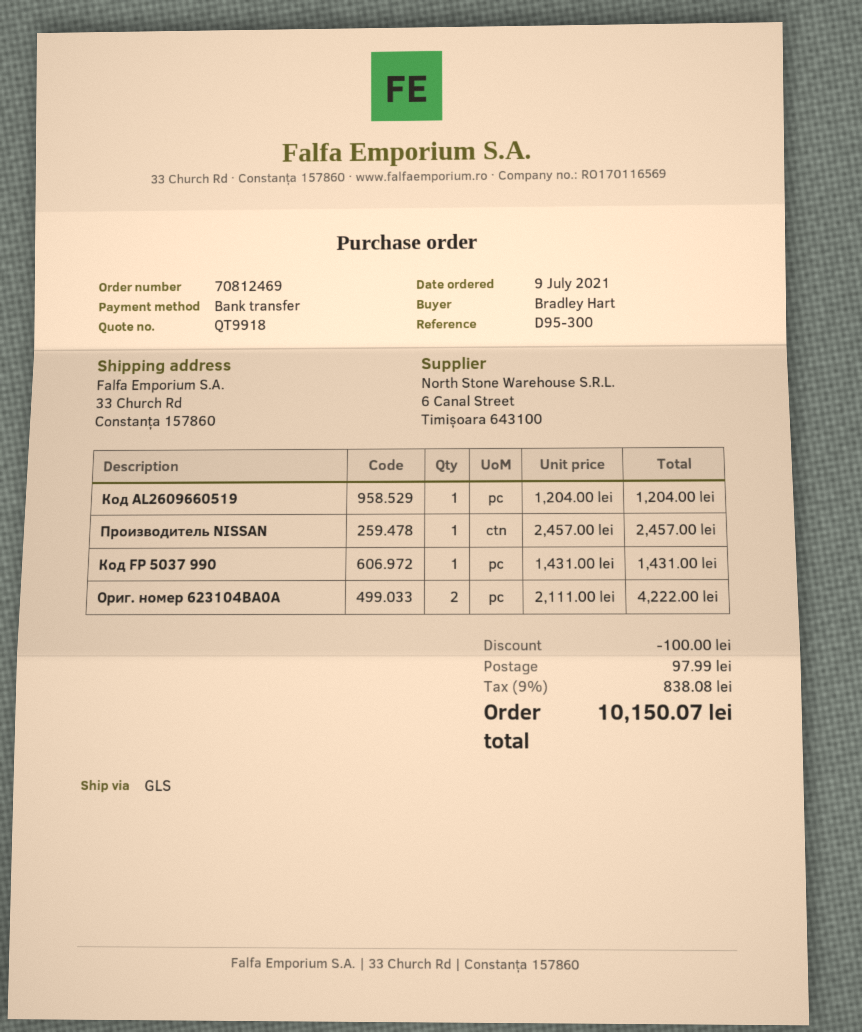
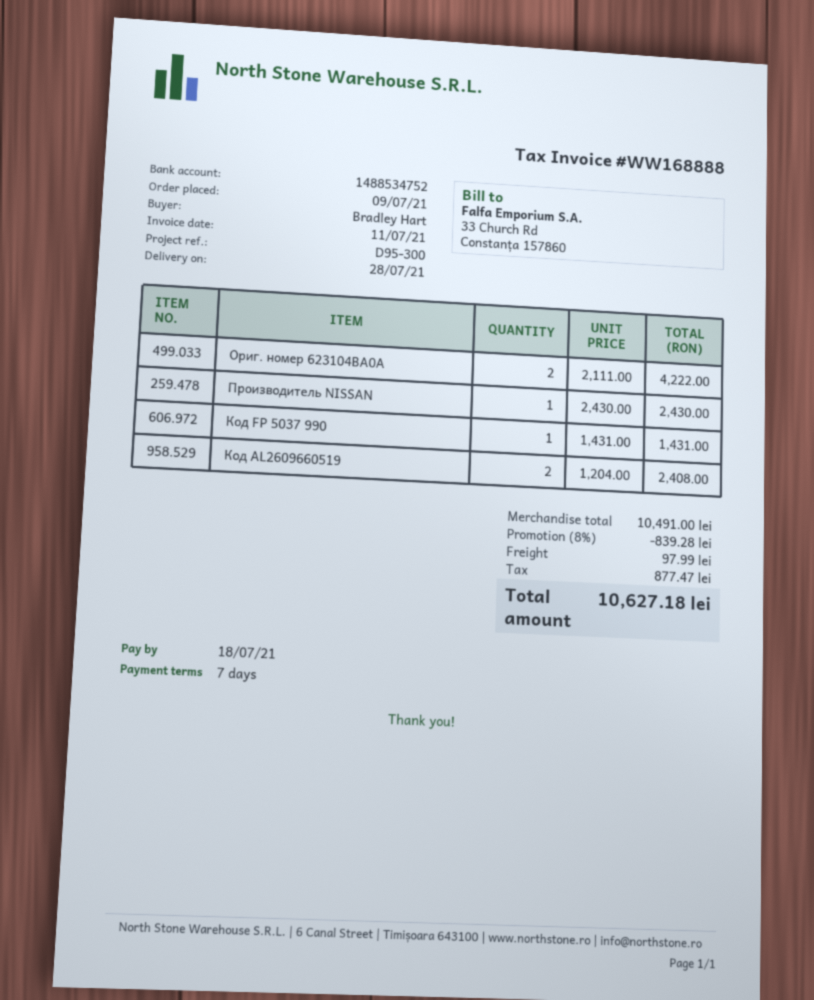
Код AL2609660519: 1 x 1204.00 = 1204.00 -> 2 x 1204.00 = 2408.00
Производитель NISSAN: 1 x 2457.00 = 2457.00 -> 1 x 2430.00 = 2430.00
discount: 100.00 -> 839.28
tax: 838.08 -> 877.47
total: 10150.07 -> 10627.18

